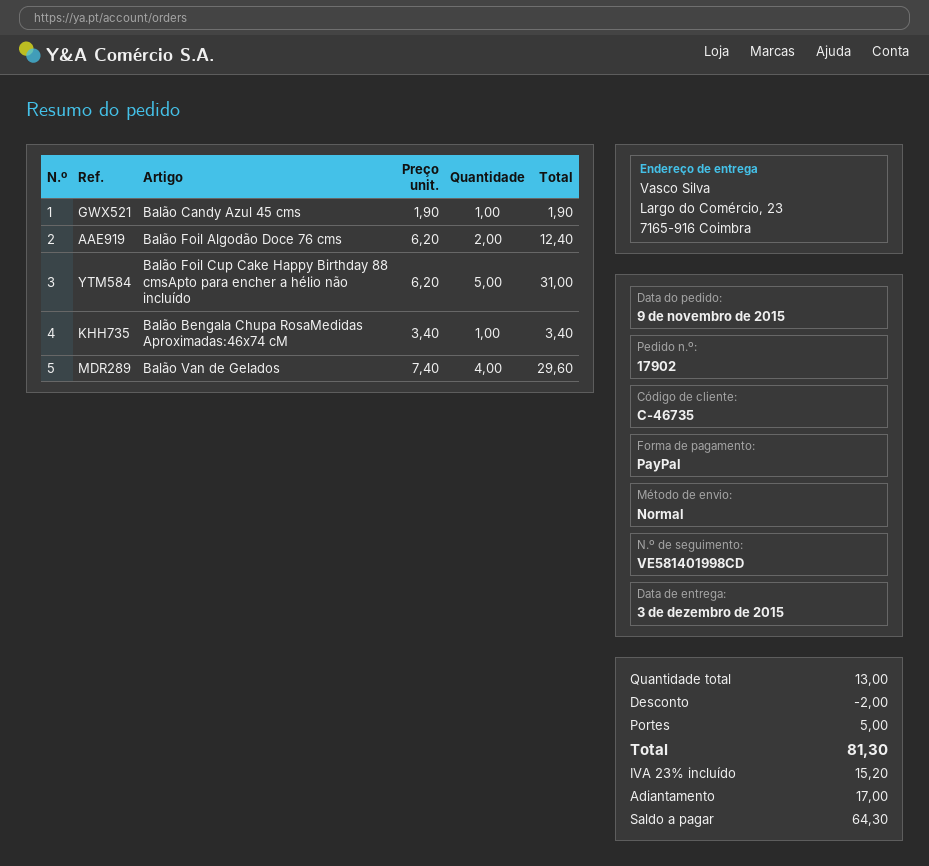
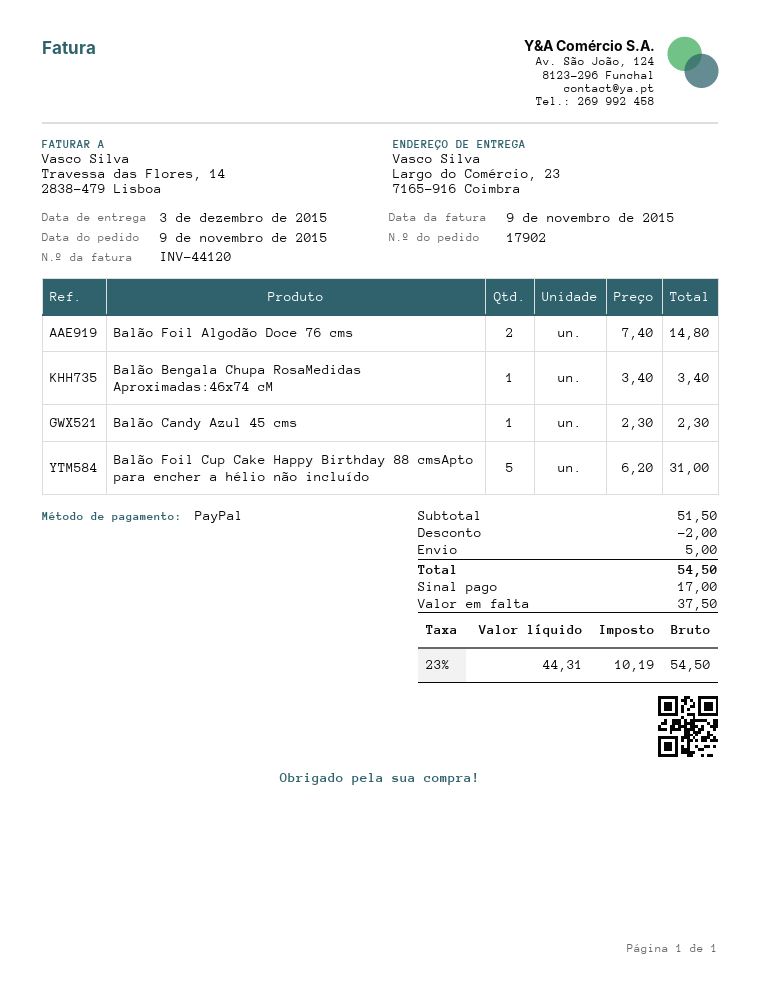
Balão Candy Azul 45 cms: 1 x 1.90 = 1.90 -> 1 x 2.30 = 2.30
Balão Foil Algodão Doce 76 cms: 2 x 6.20 = 12.40 -> 2 x 7.40 = 14.80
Balão Van de Gelados: 4 x 7.40 = 29.60 -> none
tax: 23% = 15.20 -> 23% = 10.19
total: 81.30 -> 54.50
balance: 64.30 -> 37.50

